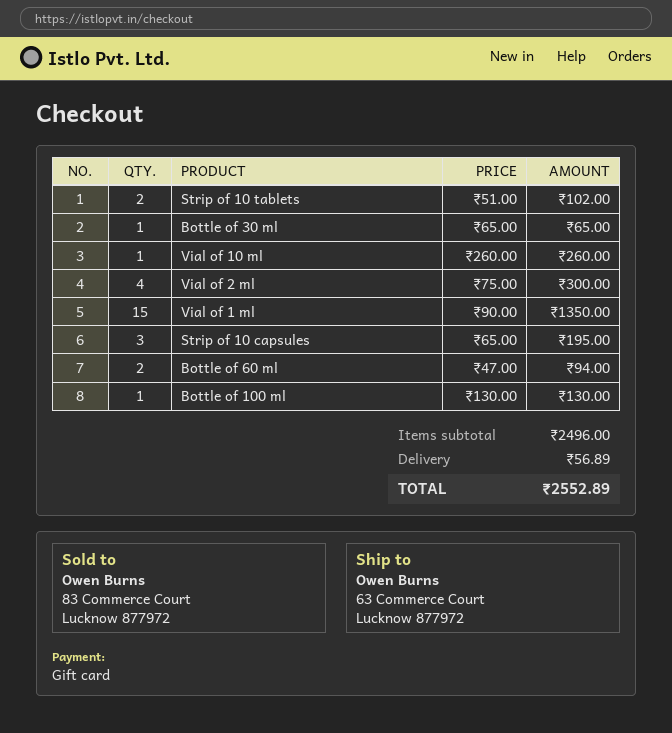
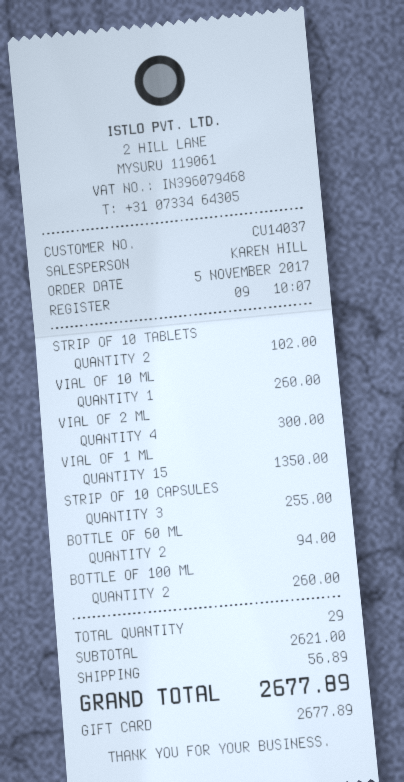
Bottle of 30 ml: 1 for 65.00 -> none
Strip of 10 capsules: 3 for 195.00 -> 3 for 255.00
Bottle of 100 ml: 1 for 130.00 -> 2 for 260.00
subtotal: 2496.00 -> 2621.00
total: 2552.89 -> 2677.89

